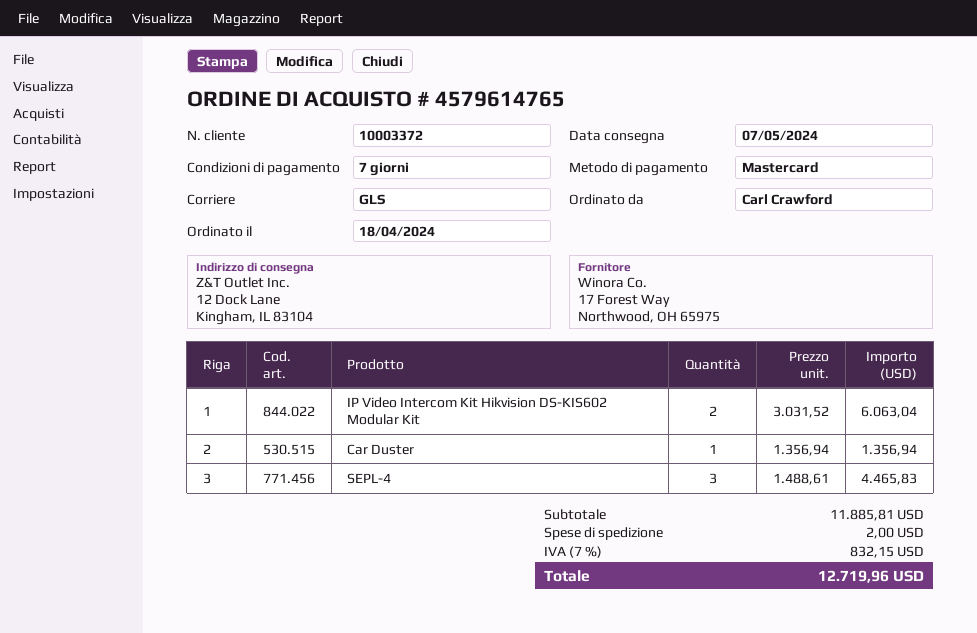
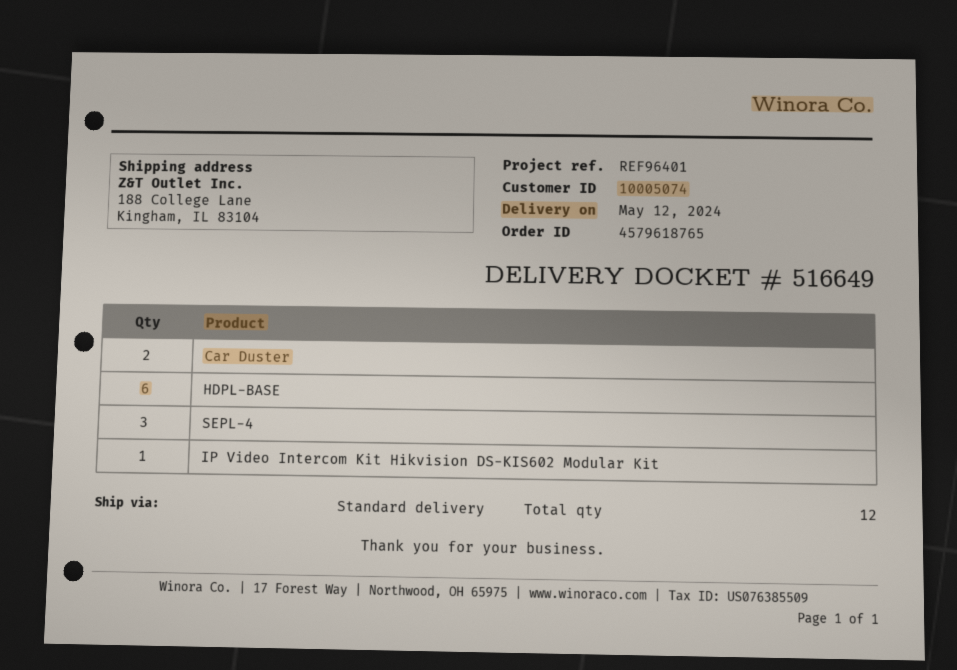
order number: 4579614765 -> 4579618765
delivery date: 2024-05-07 -> 2024-05-12
customer number: 10003372 -> 10005074
shipping method: GLS -> standard
ship to: 12 Dock Lane, Kingham, IL 83104 -> 188 College Lane, Kingham, IL 83104
IP Video Intercom Kit Hikvision DS-KIS602 Modular Kit: 2 -> 1
Car Duster: 1 -> 2
HDPL-BASE: none -> 6

